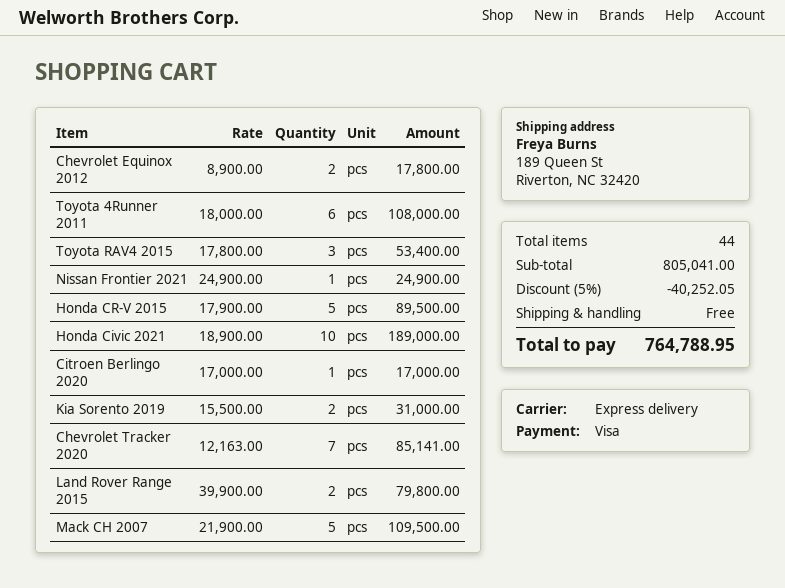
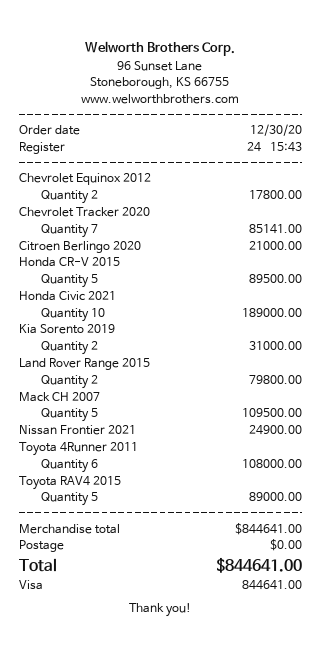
Toyota RAV4 2015: 3 for 53400.00 -> 5 for 89000.00
Citroen Berlingo 2020: 1 for 17000.00 -> 1 for 21000.00
subtotal: 805041.00 -> 844641.00
discount: 5% = 40252.05 -> none
total: 764788.95 -> 844641.00

